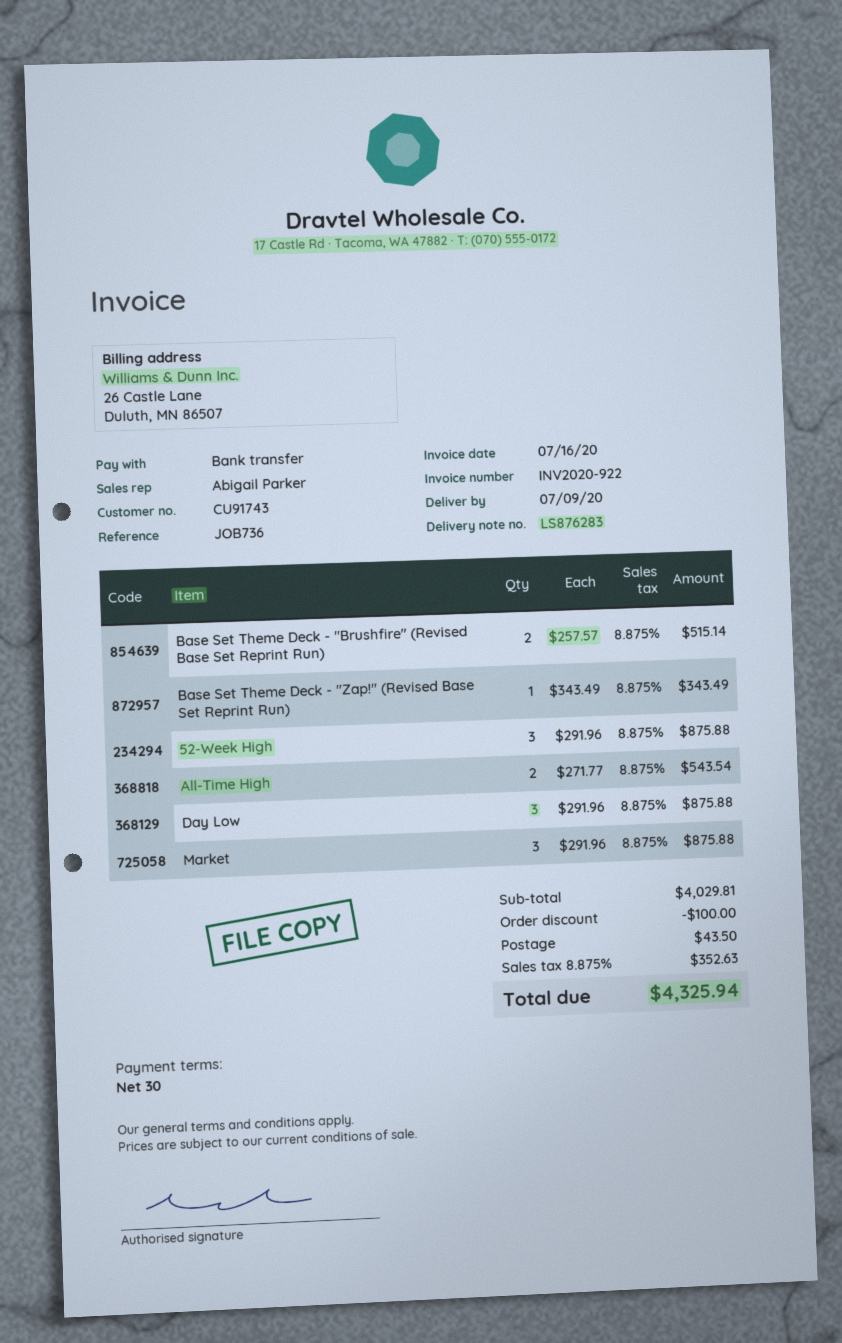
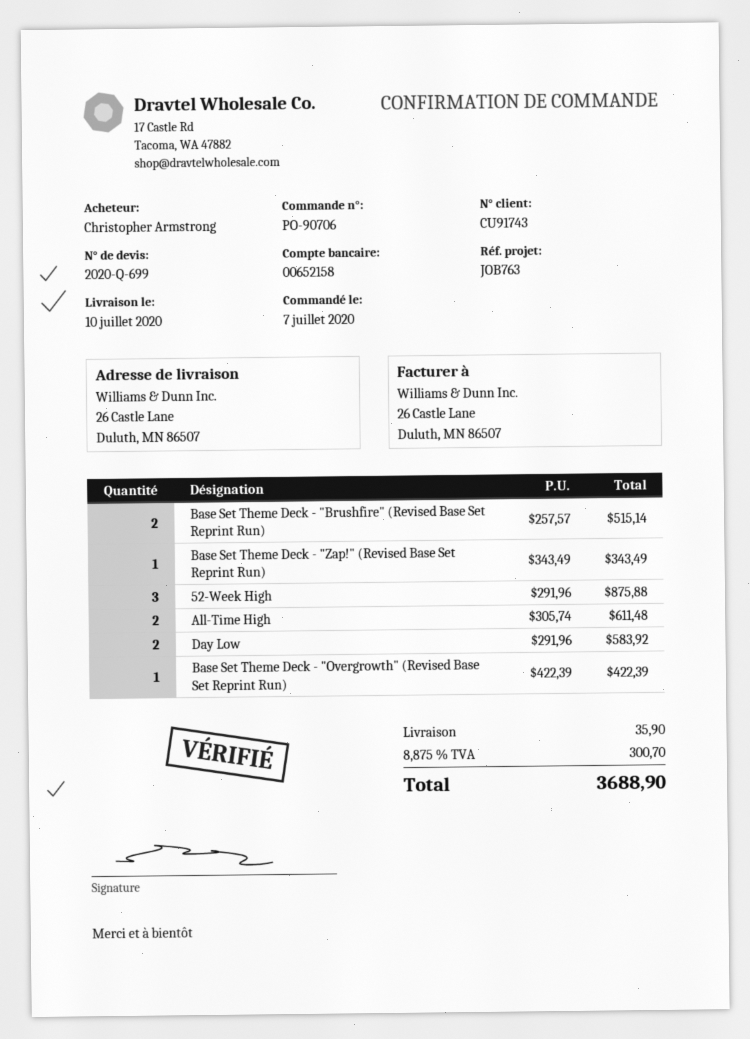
delivery date: 2020-07-09 -> 2020-07-10
reference: JOB736 -> JOB763
All-Time High: 2 x 271.77 = 543.54 -> 2 x 305.74 = 611.48
Day Low: 3 x 291.96 = 875.88 -> 2 x 291.96 = 583.92
Market: 3 x 291.96 = 875.88 -> none
Base Set Theme Deck - "Overgrowth" (Revised Base Set Reprint Run): none -> 1 x 422.39 = 422.39
discount: 100.00 -> none
shipping: 43.50 -> 35.90
tax: 8.875% = 352.63 -> 8.875% = 300.70
total: 4325.94 -> 3688.90

